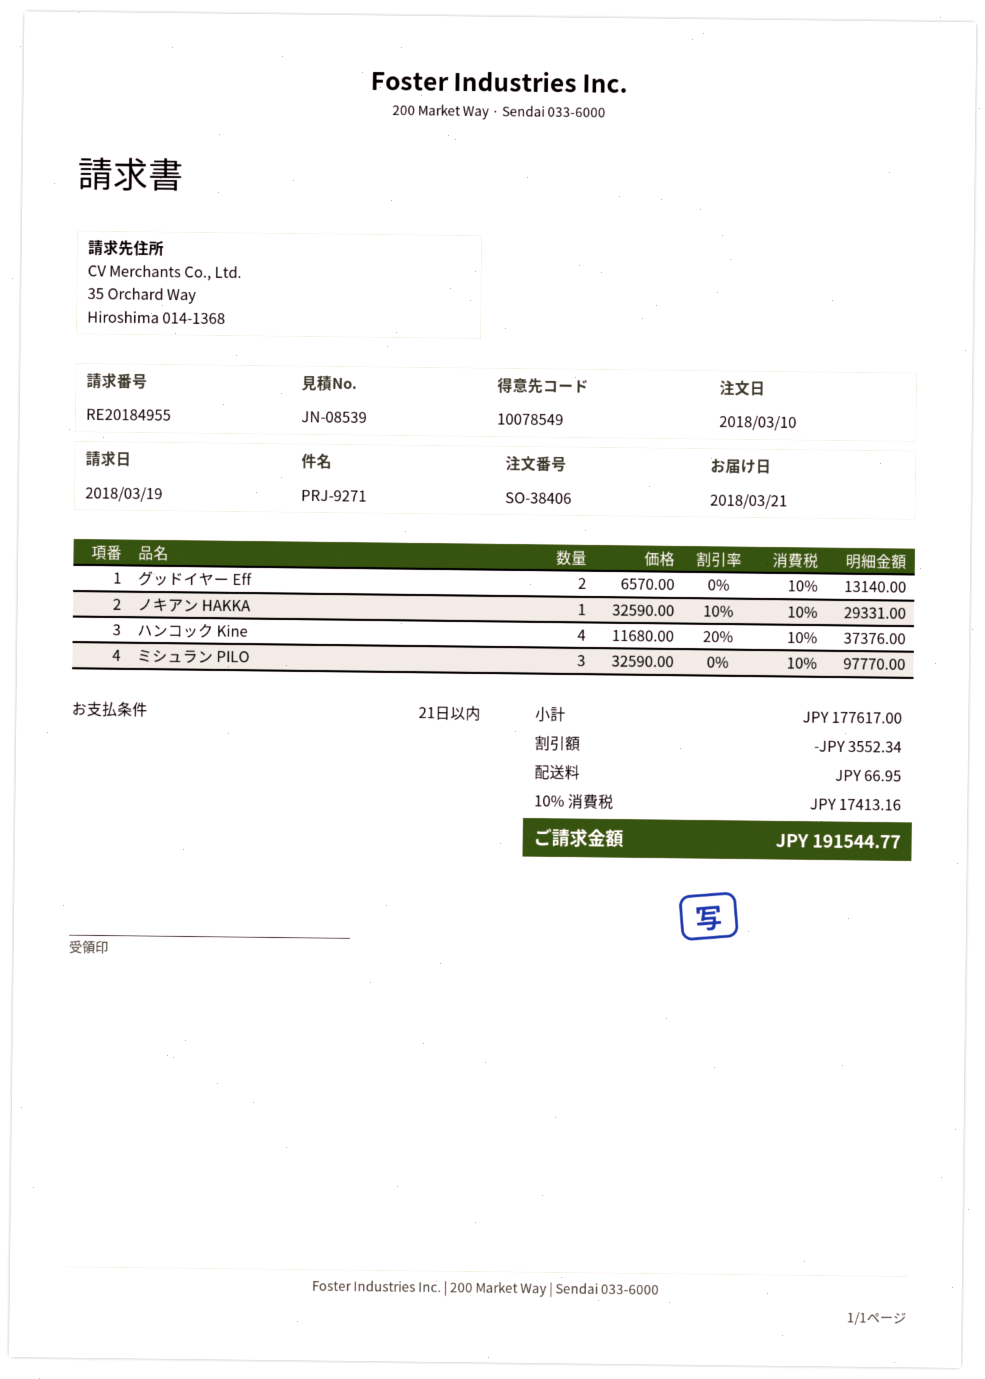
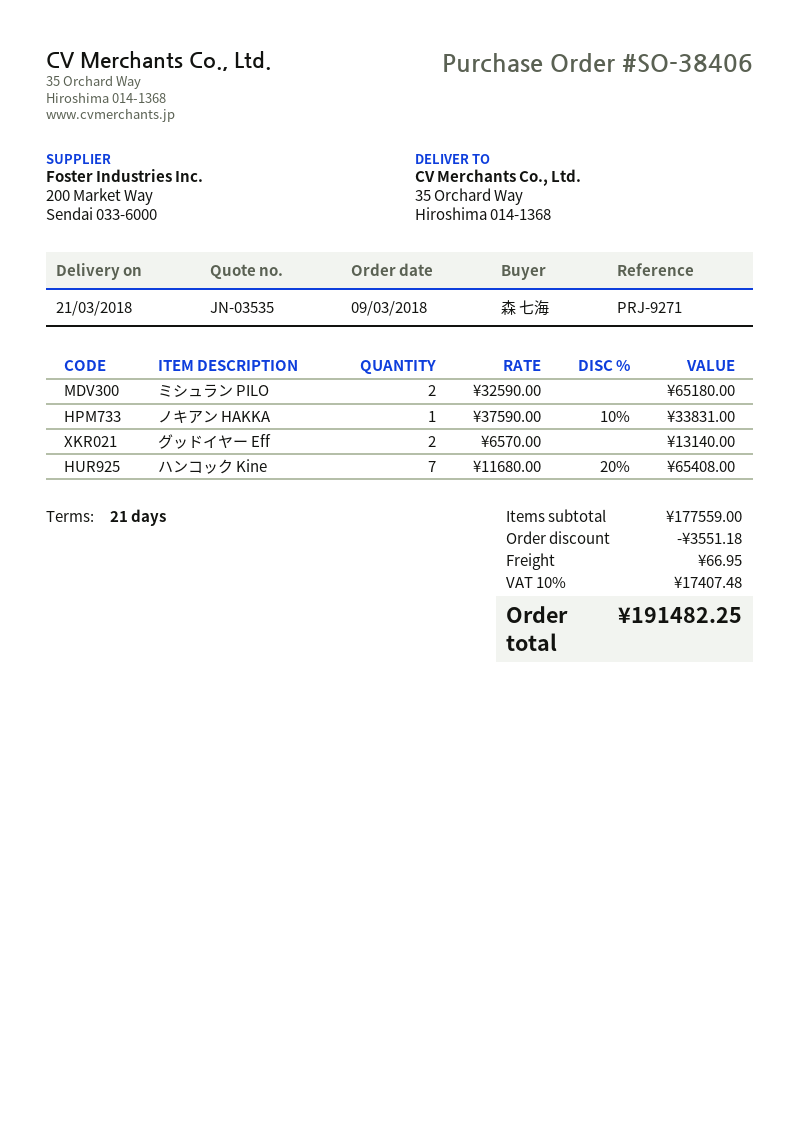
quote number: JN-08539 -> JN-03535
order date: 2018-03-10 -> 2018-03-09
ノキアン HAKKA: 1 x 32590.00 - 10% = 29331.00 -> 1 x 37590.00 - 10% = 33831.00
ハンコック Kine: 4 x 11680.00 - 20% = 37376.00 -> 7 x 11680.00 - 20% = 65408.00
ミシュラン PILO: 3 x 32590.00 = 97770.00 -> 2 x 32590.00 = 65180.00
subtotal: 177617.00 -> 177559.00
discount: 3552.34 -> 3551.18
tax: 10% = 17413.16 -> 10% = 17407.48
total: 191544.77 -> 191482.25

